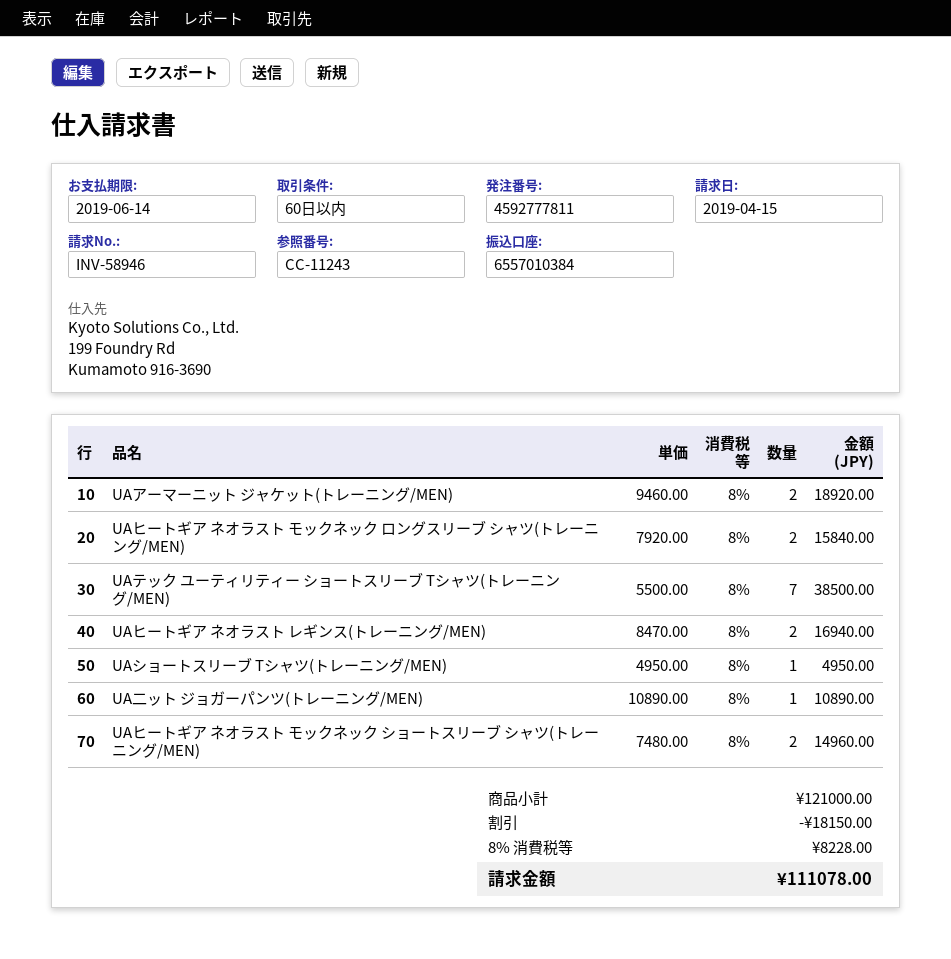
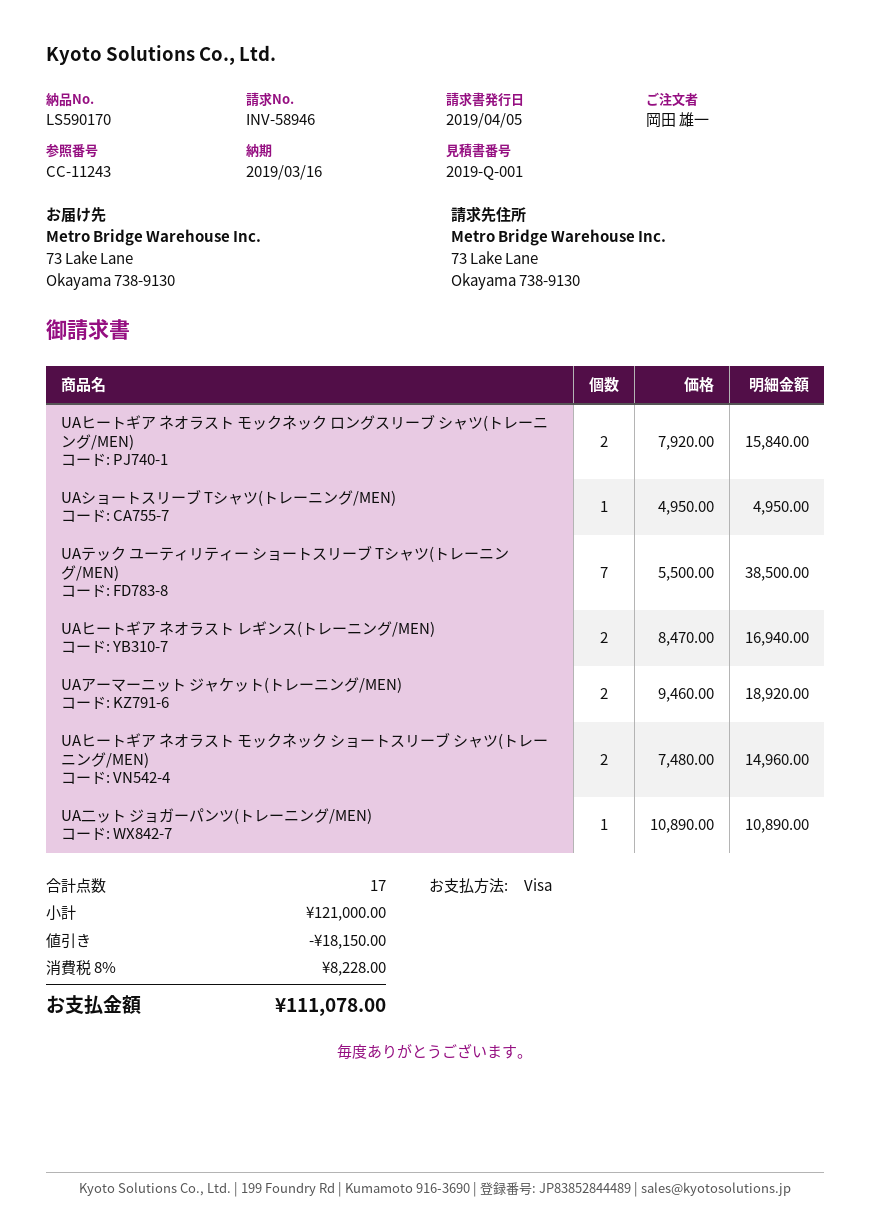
invoice date: 2019-04-15 -> 2019-04-05

